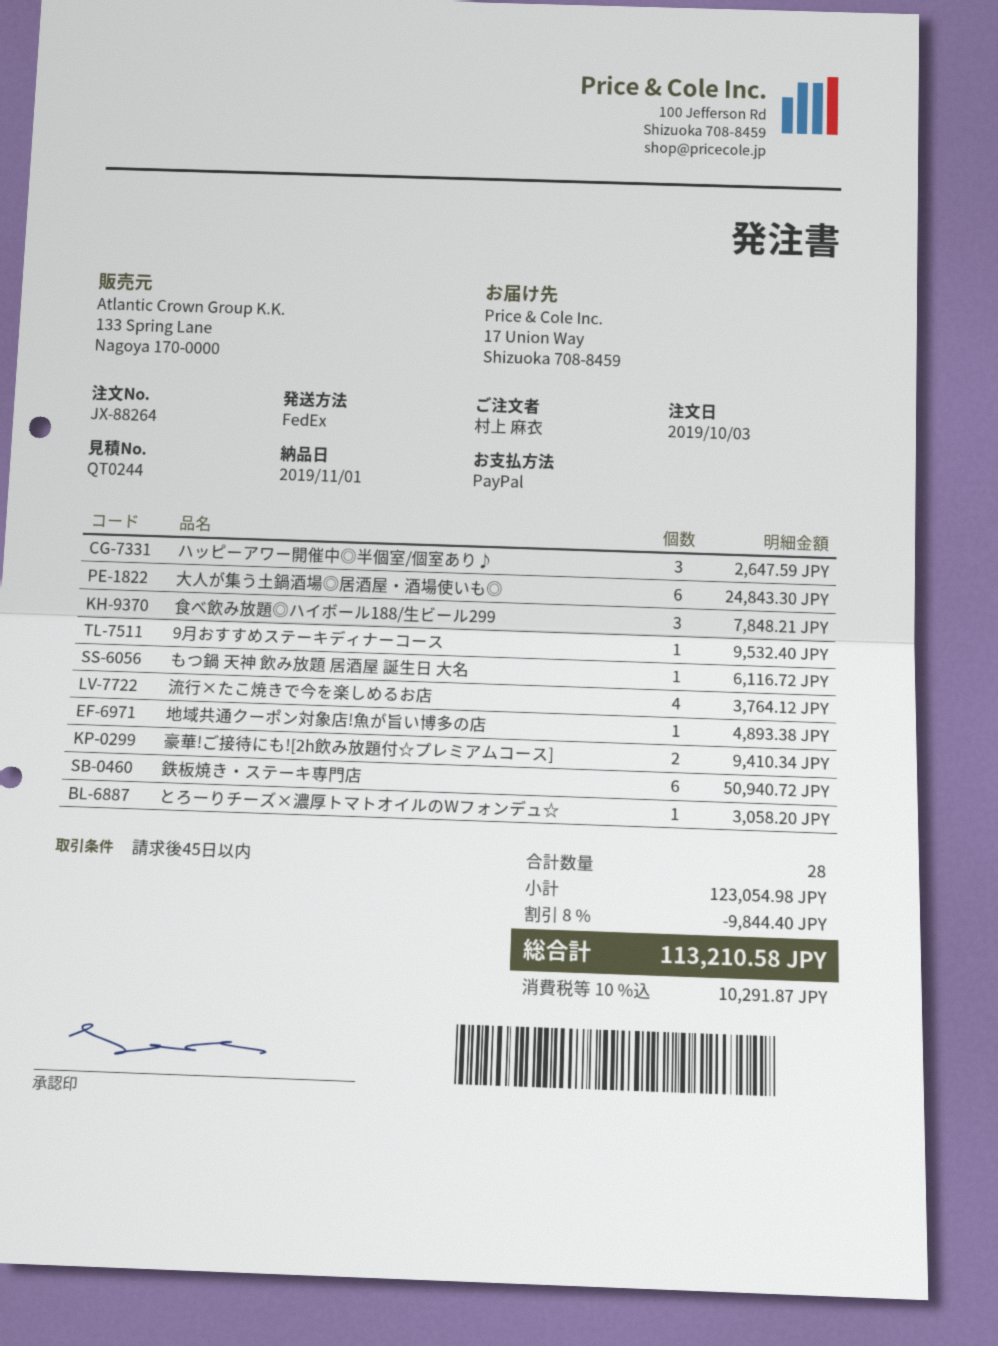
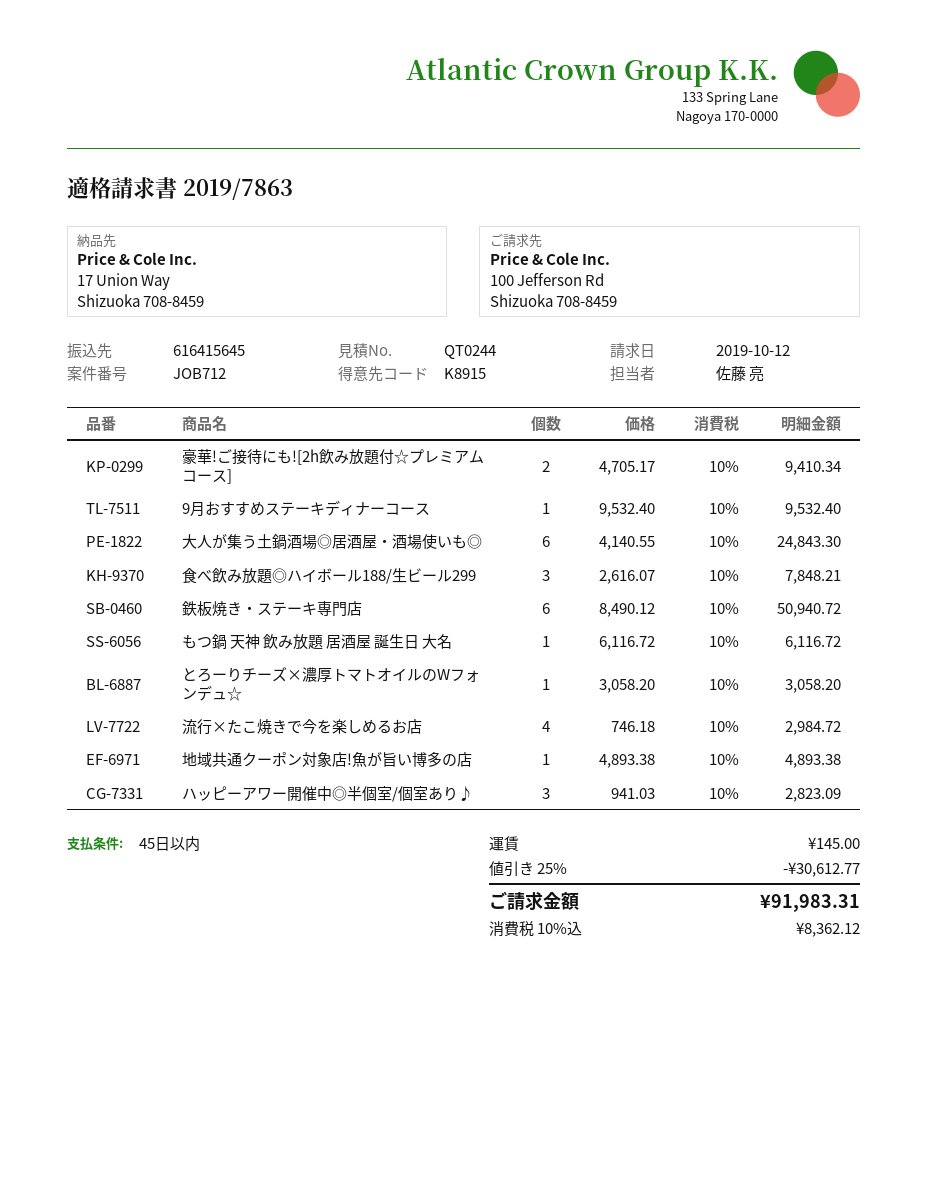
ハッピーアワー開催中◎半個室/個室あり♪: 3 for 2647.59 -> 3 for 2823.09
流行×たこ焼きで今を楽しめるお店: 4 for 3764.12 -> 4 for 2984.72
discount: 8% = 9844.40 -> 25% = 30612.77
shipping: none -> 145.00
tax: 10% = 10291.87 -> 10% = 8362.12
total: 113210.58 -> 91983.31

